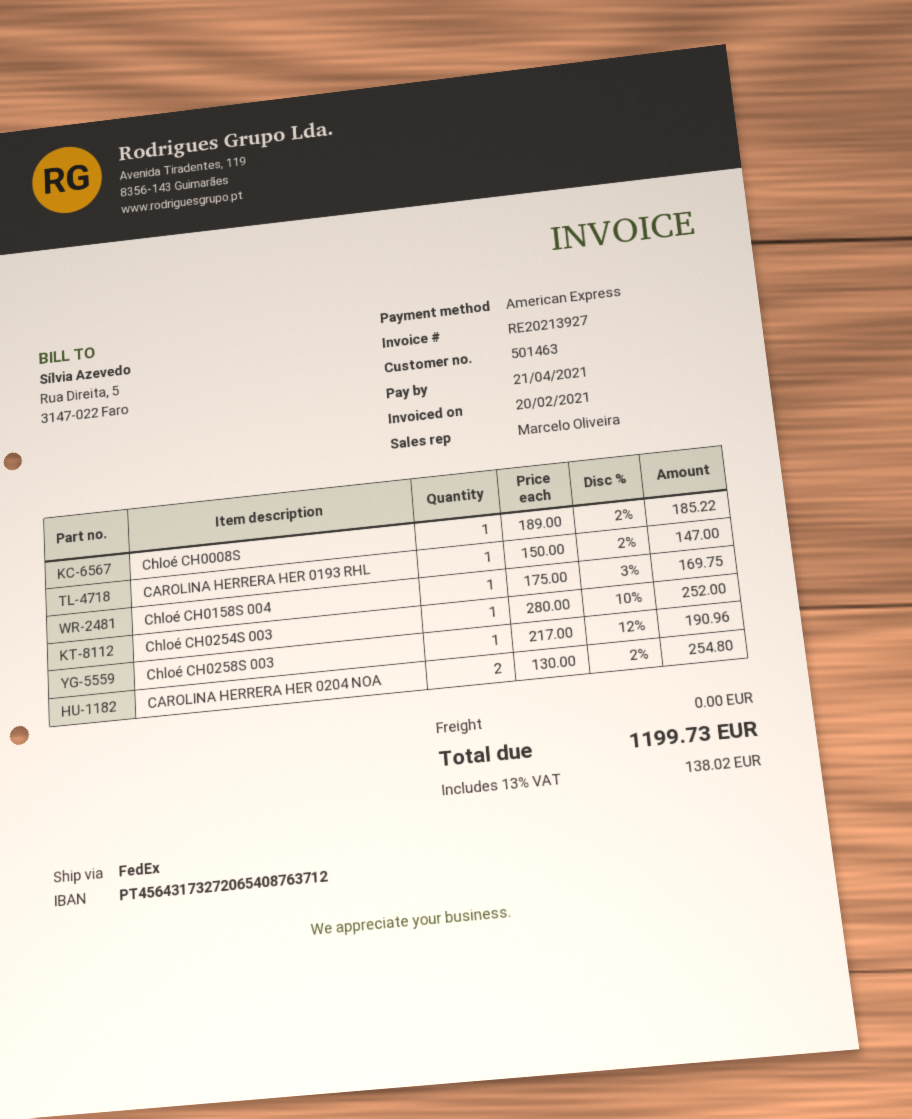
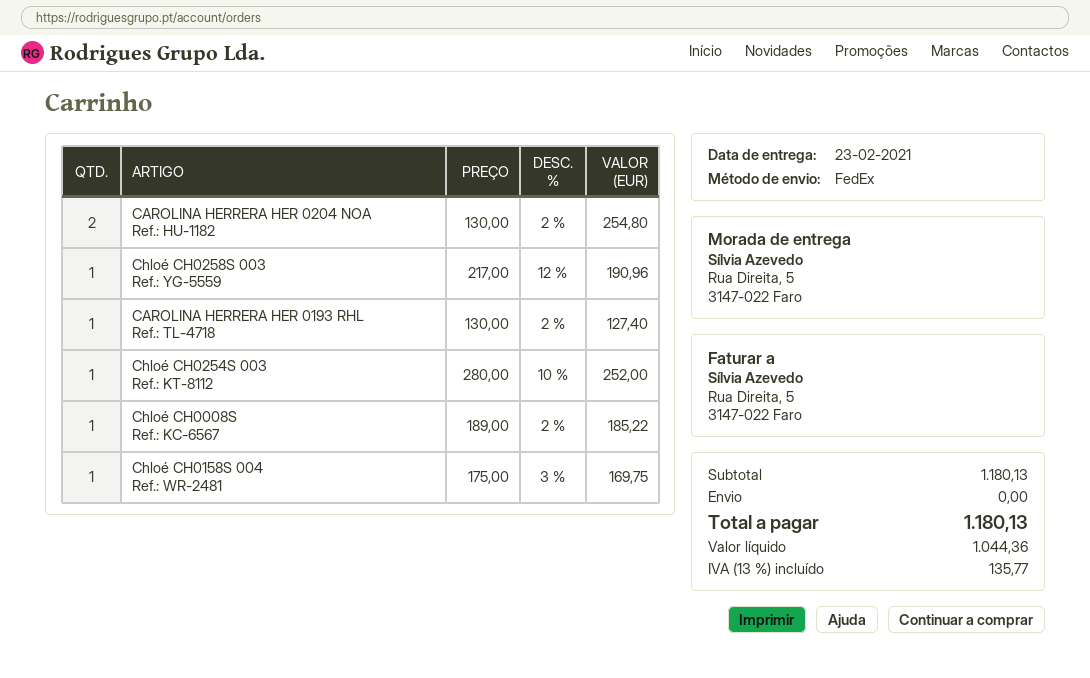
CAROLINA HERRERA HER 0193 RHL: 1 x 150.00 - 2% = 147.00 -> 1 x 130.00 - 2% = 127.40
tax: 13% = 138.02 -> 13% = 135.77
total: 1199.73 -> 1180.13

